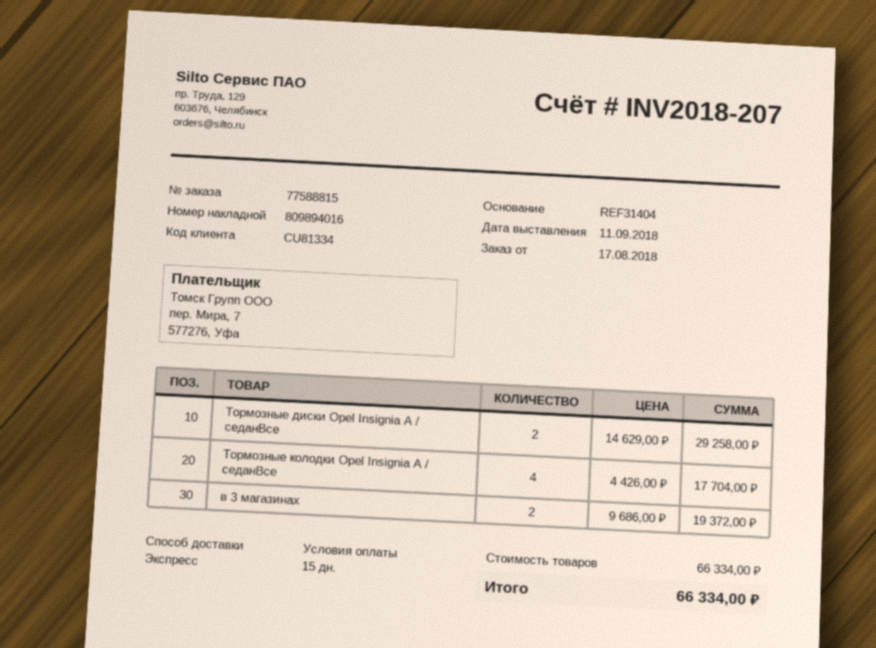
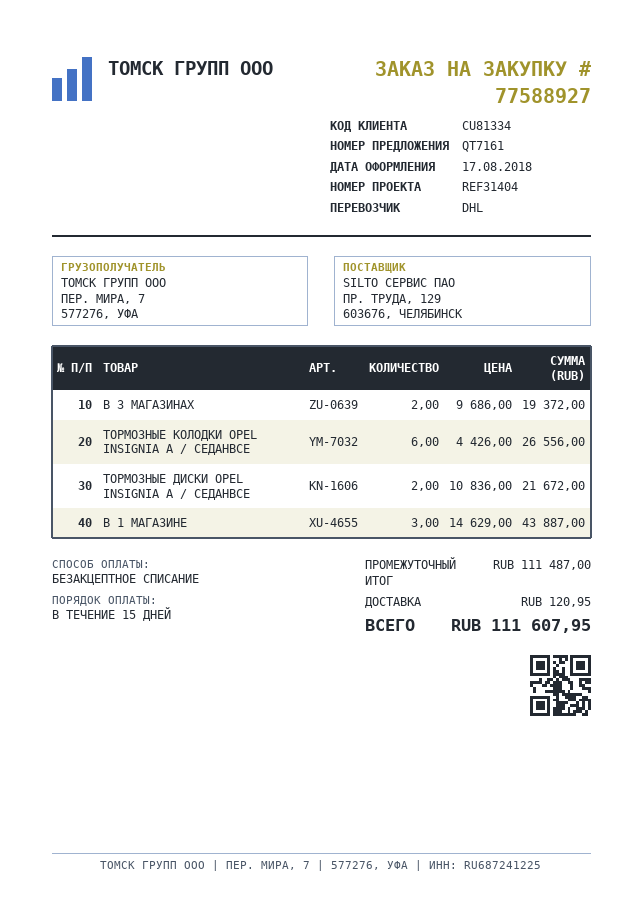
order number: 77588815 -> 77588927
shipping method: express -> DHL
Тормозные диски Opel Insignia A / седанВсе: 2 x 14629.00 = 29258.00 -> 2 x 10836.00 = 21672.00
Тормозные колодки Opel Insignia A / седанВсе: 4 x 4426.00 = 17704.00 -> 6 x 4426.00 = 26556.00
В 1 МАГАЗИНЕ: none -> 3 x 14629.00 = 43887.00
subtotal: 66334.00 -> 111487.00
shipping: none -> 120.95
total: 66334.00 -> 111607.95

